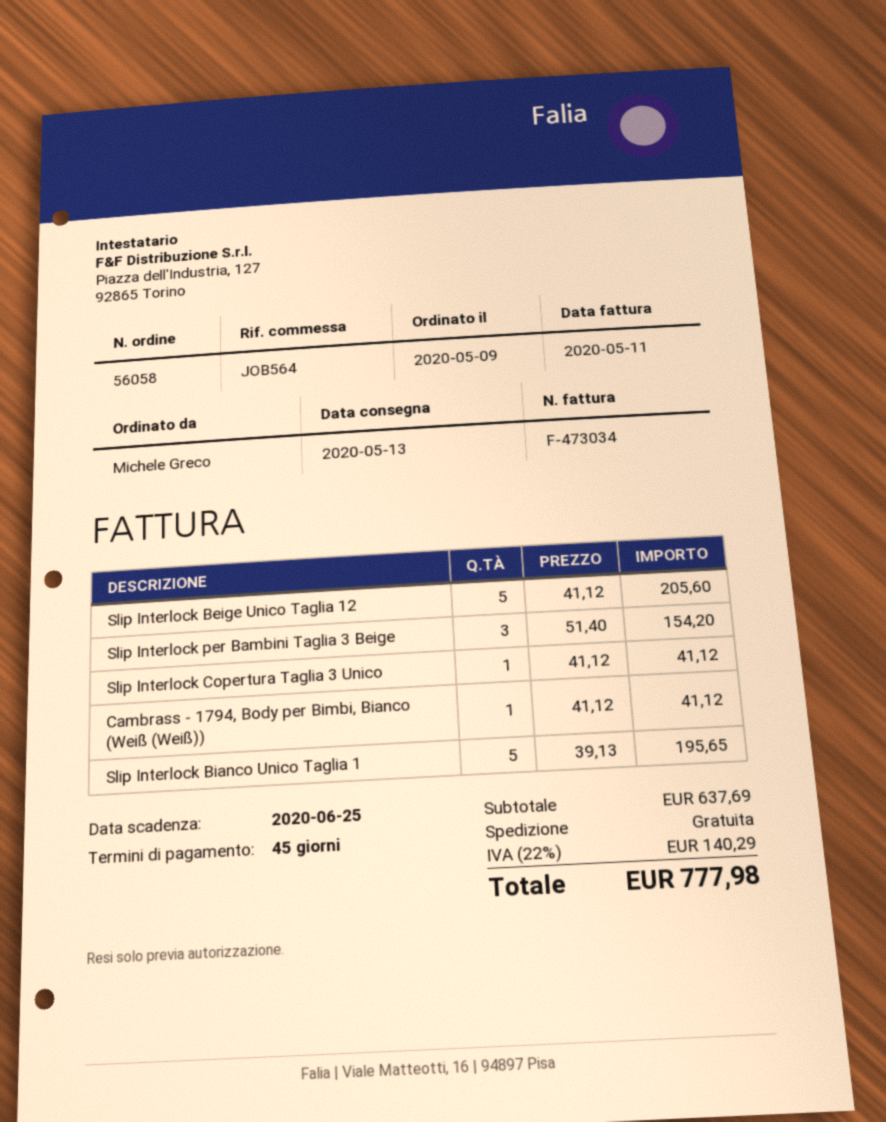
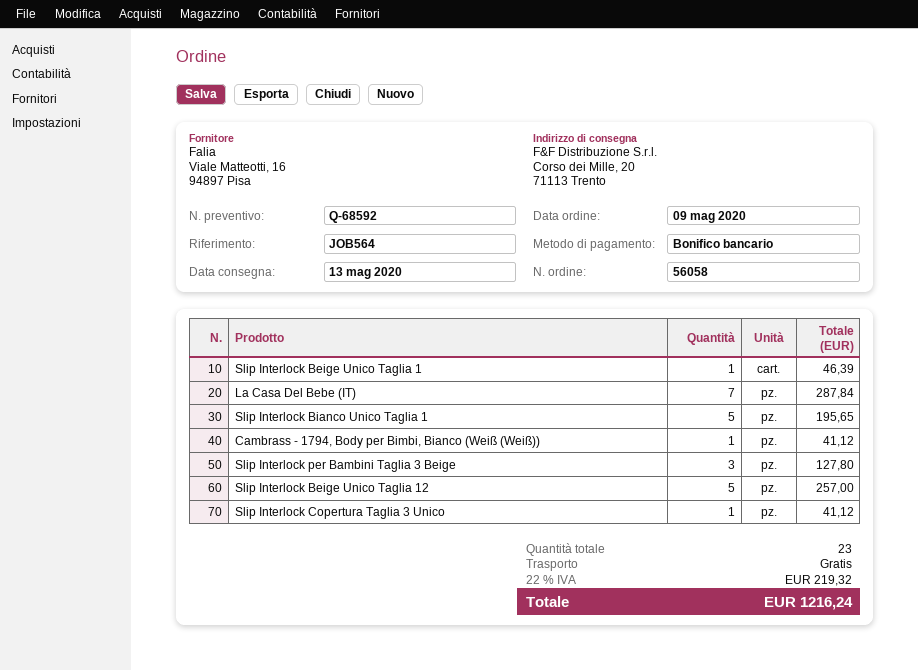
Slip Interlock Beige Unico Taglia 12: 5 for 205.60 -> 5 for 257.00
Slip Interlock per Bambini Taglia 3 Beige: 3 for 154.20 -> 3 for 127.80
Slip Interlock Beige Unico Taglia 1: none -> 1 for 46.39
La Casa Del Bebe (IT): none -> 7 for 287.84
tax: 22% = 140.29 -> 22% = 219.32
total: 777.98 -> 1216.24

